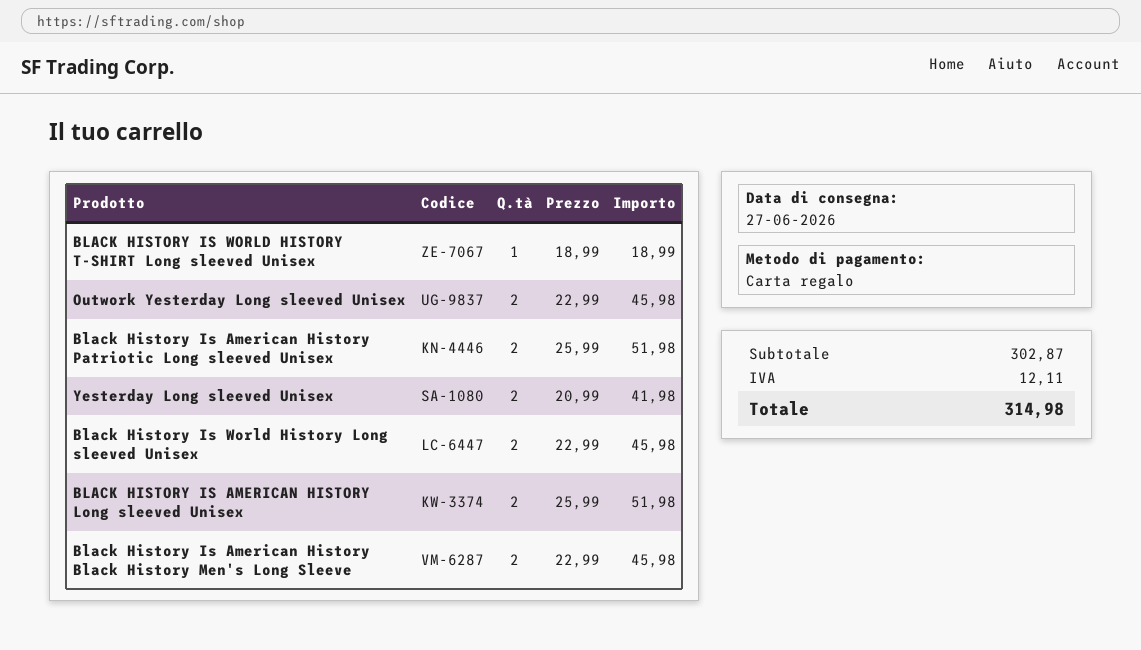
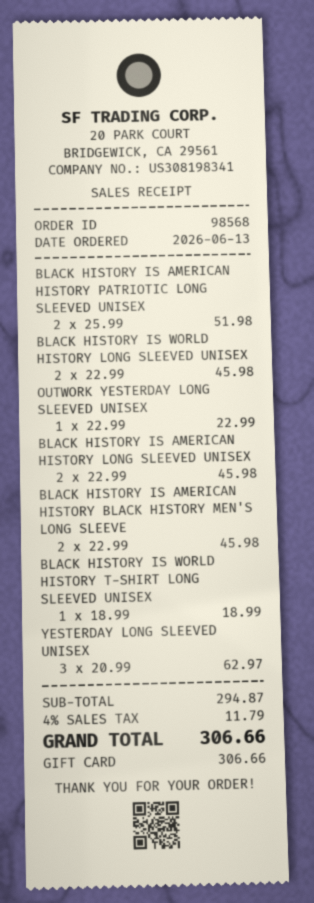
Outwork Yesterday Long sleeved Unisex: 2 x 22.99 = 45.98 -> 1 x 22.99 = 22.99
Yesterday Long sleeved Unisex: 2 x 20.99 = 41.98 -> 3 x 20.99 = 62.97
BLACK HISTORY IS AMERICAN HISTORY Long sleeved Unisex: 2 x 25.99 = 51.98 -> 2 x 22.99 = 45.98
subtotal: 302.87 -> 294.87
tax: 12.11 -> 11.79
total: 314.98 -> 306.66

